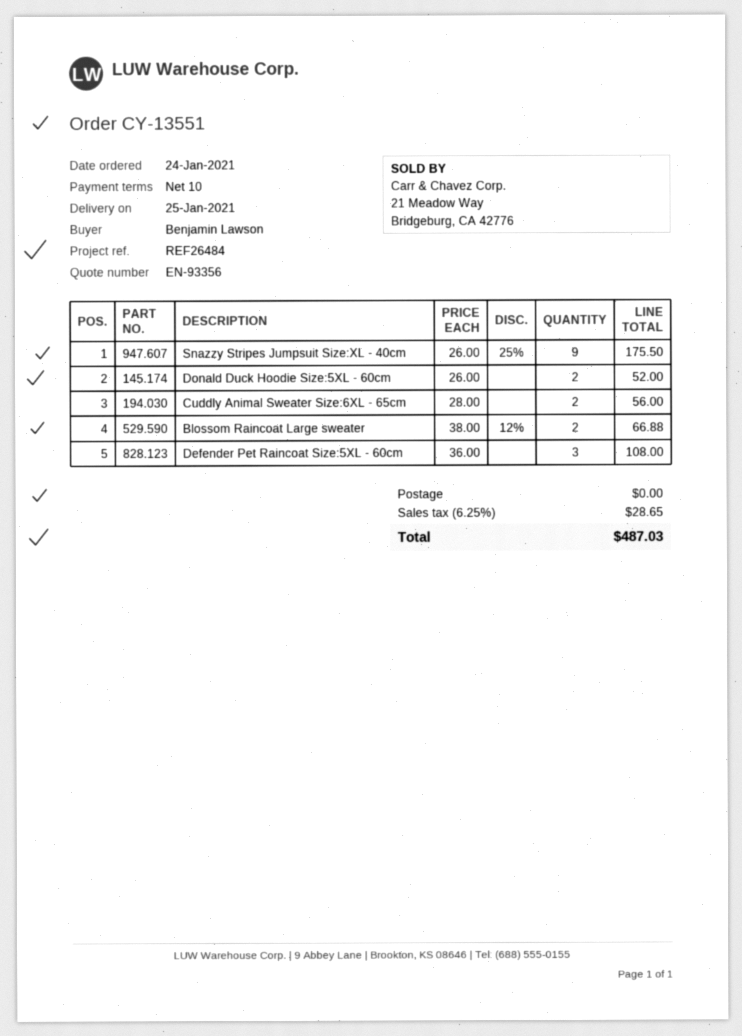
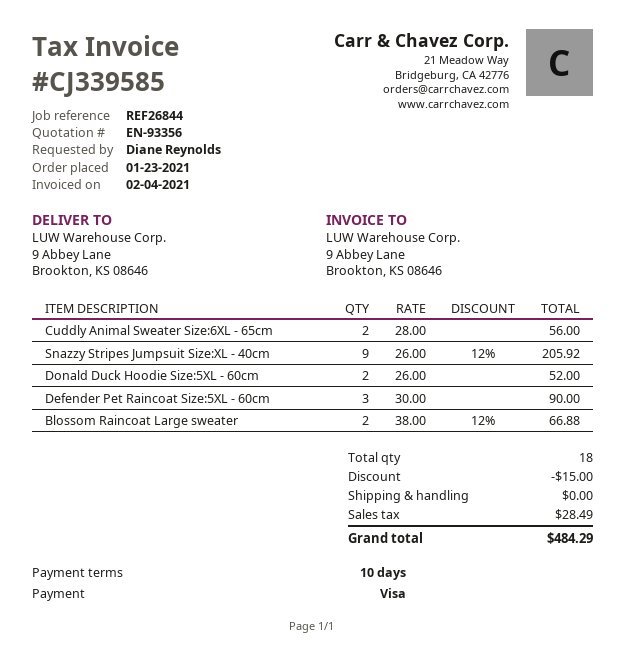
order date: 2021-01-24 -> 2021-01-23
reference: REF26484 -> REF26844
ordered by: Benjamin Lawson -> Diane Reynolds
Snazzy Stripes Jumpsuit Size:XL - 40cm: 9 x 26.00 - 25% = 175.50 -> 9 x 26.00 - 12% = 205.92
Defender Pet Raincoat Size:5XL - 60cm: 3 x 36.00 = 108.00 -> 3 x 30.00 = 90.00
discount: none -> 15.00
tax: 28.65 -> 28.49
total: 487.03 -> 484.29

